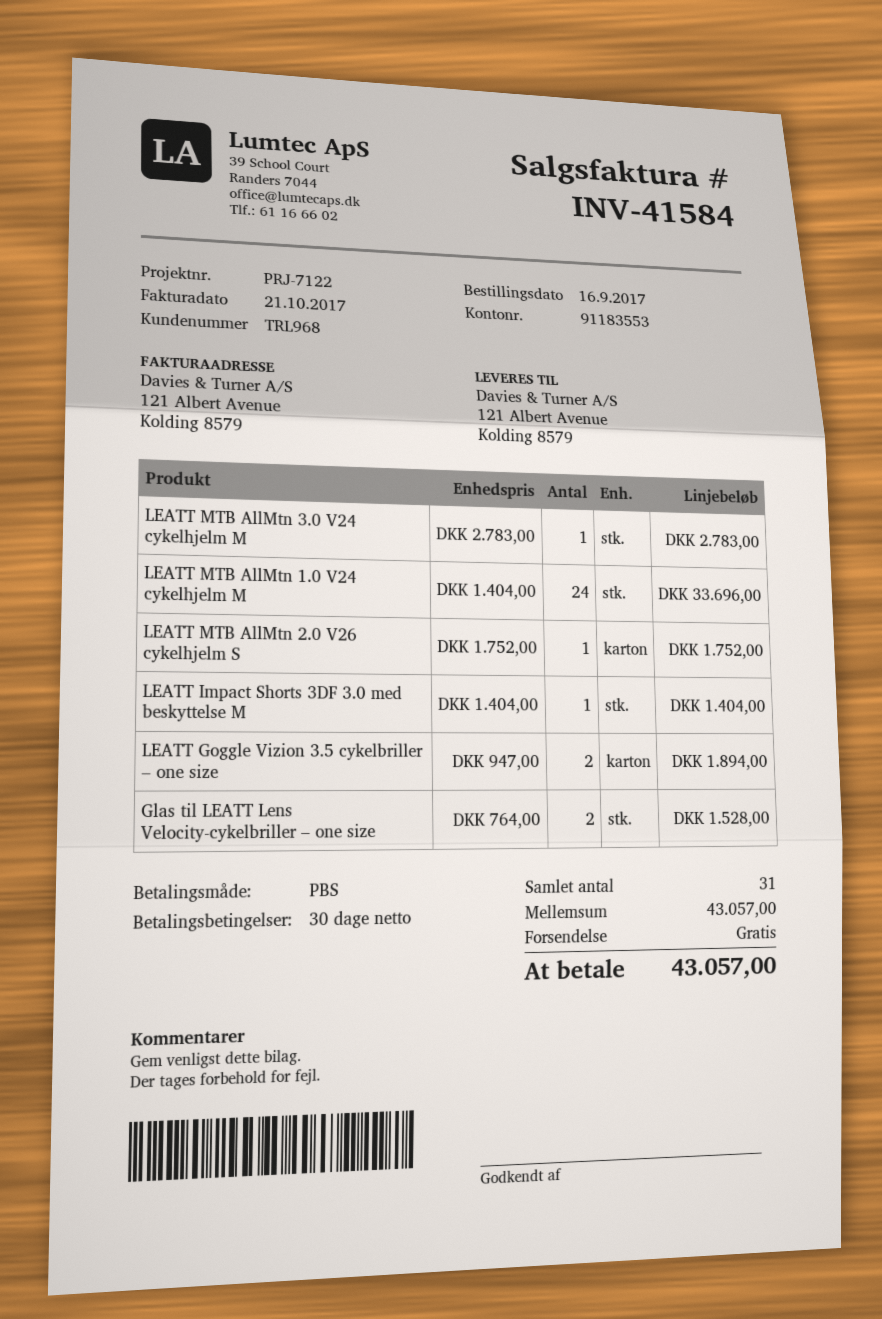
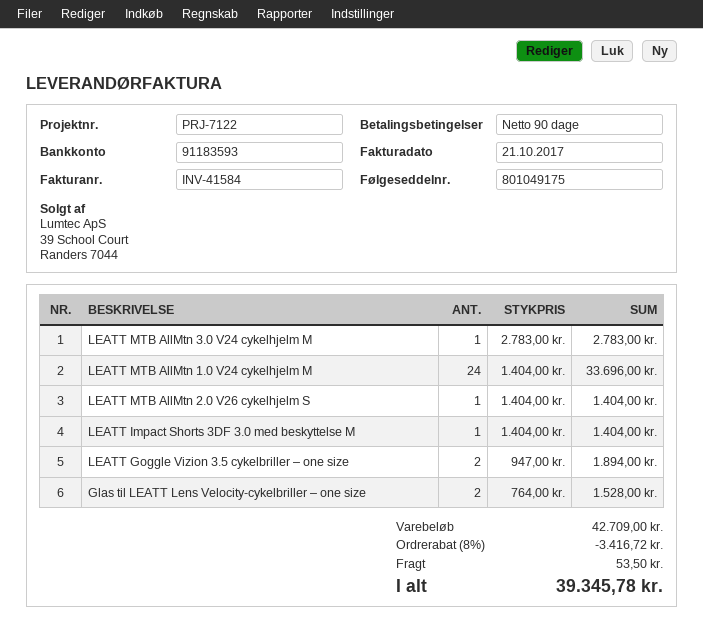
payment terms: 30 days -> 90 days
bank account: 91183553 -> 91183593
LEATT MTB AllMtn 2.0 V26 cykelhjelm S: 1 x 1752.00 = 1752.00 -> 1 x 1404.00 = 1404.00
subtotal: 43057.00 -> 42709.00
discount: none -> 8% = 3416.72
shipping: 0.00 -> 53.50
total: 43057.00 -> 39345.78

